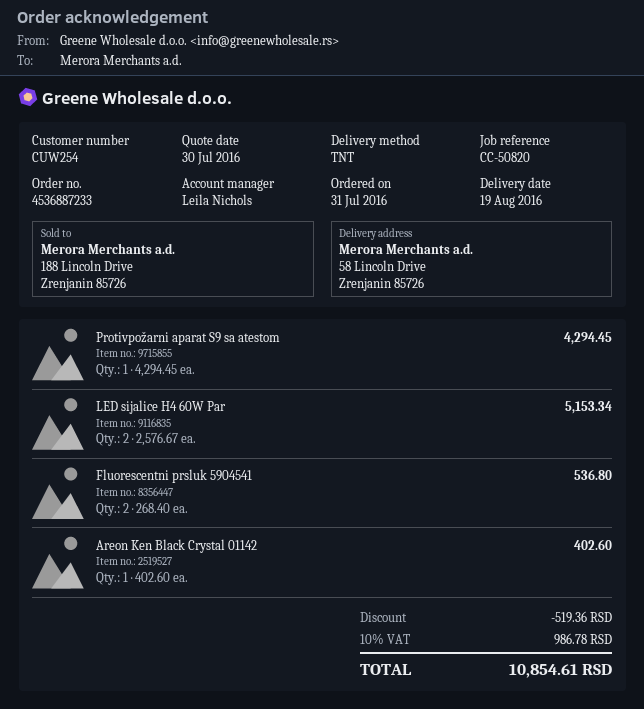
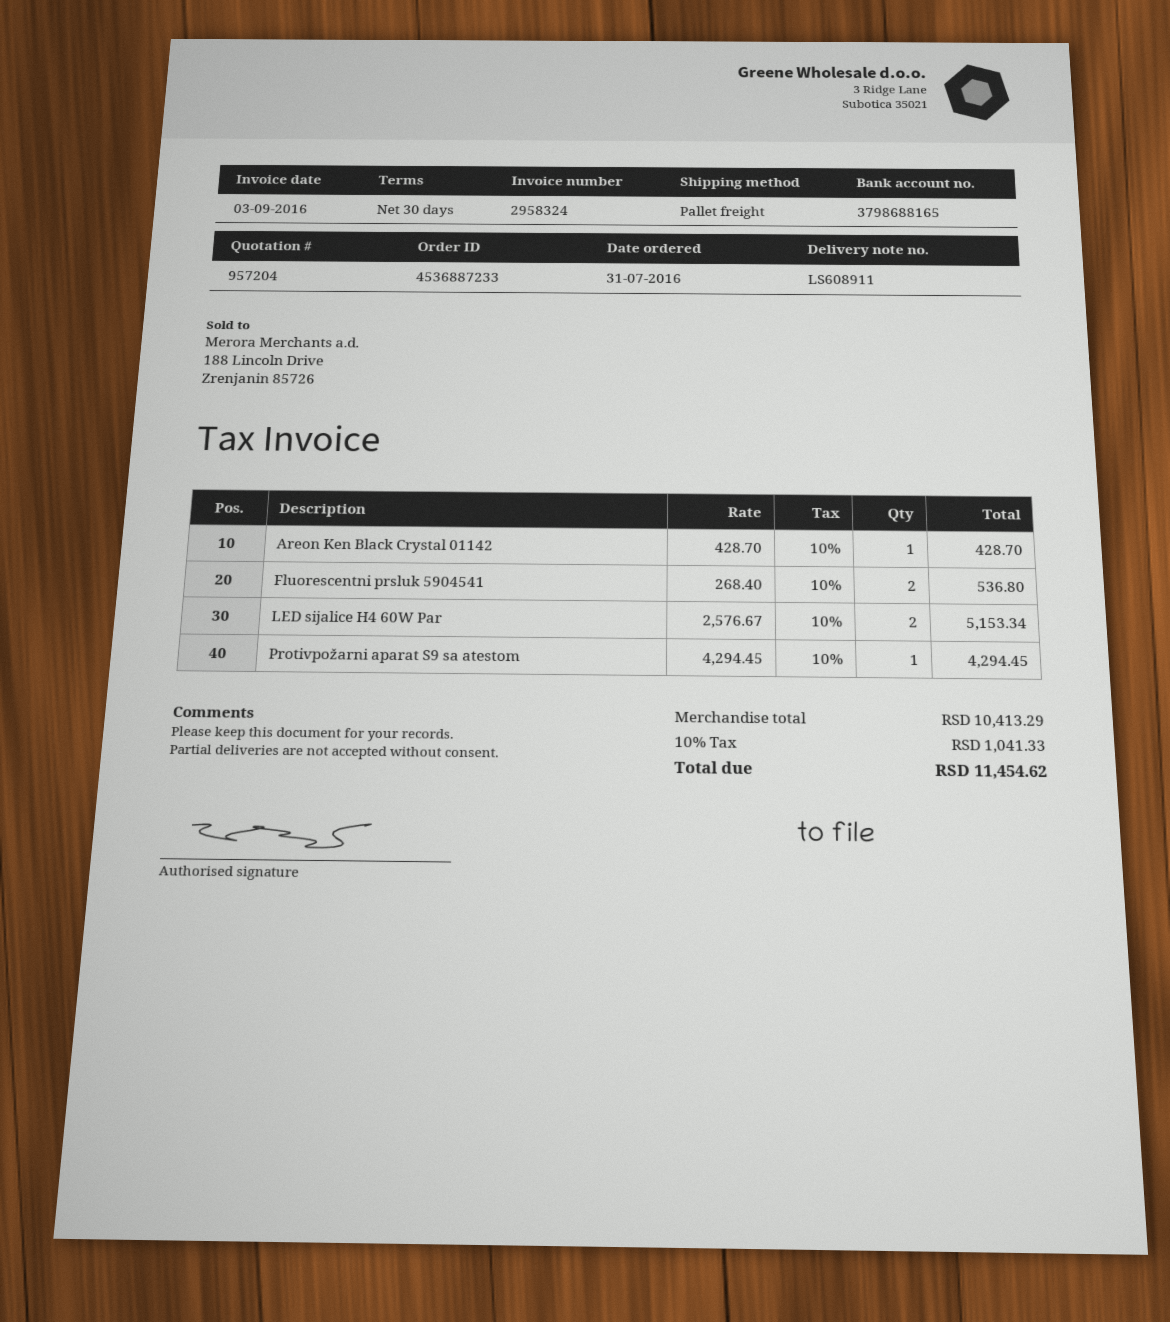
shipping method: TNT -> pallet freight
Areon Ken Black Crystal 01142: 1 x 402.60 = 402.60 -> 1 x 428.70 = 428.70
discount: 519.36 -> none
tax: 10% = 986.78 -> 10% = 1041.33
total: 10854.61 -> 11454.62

